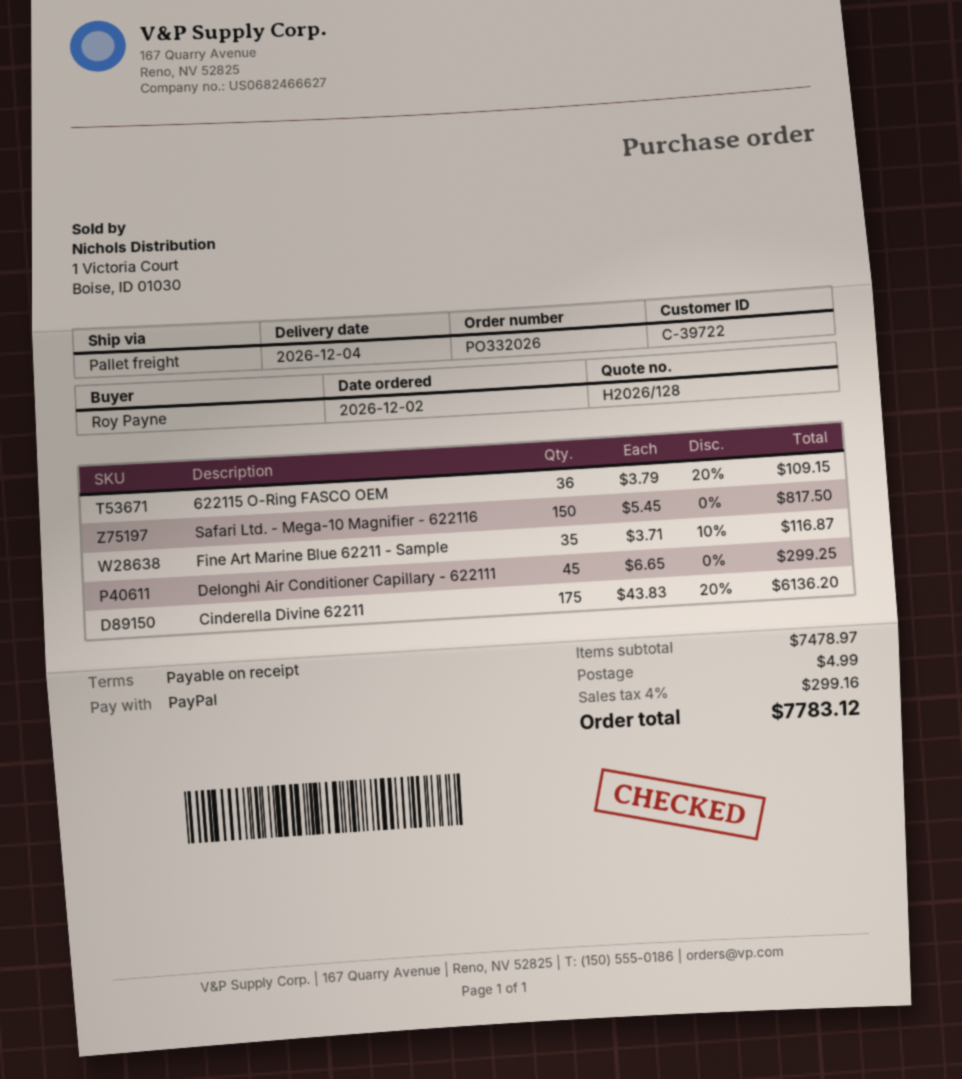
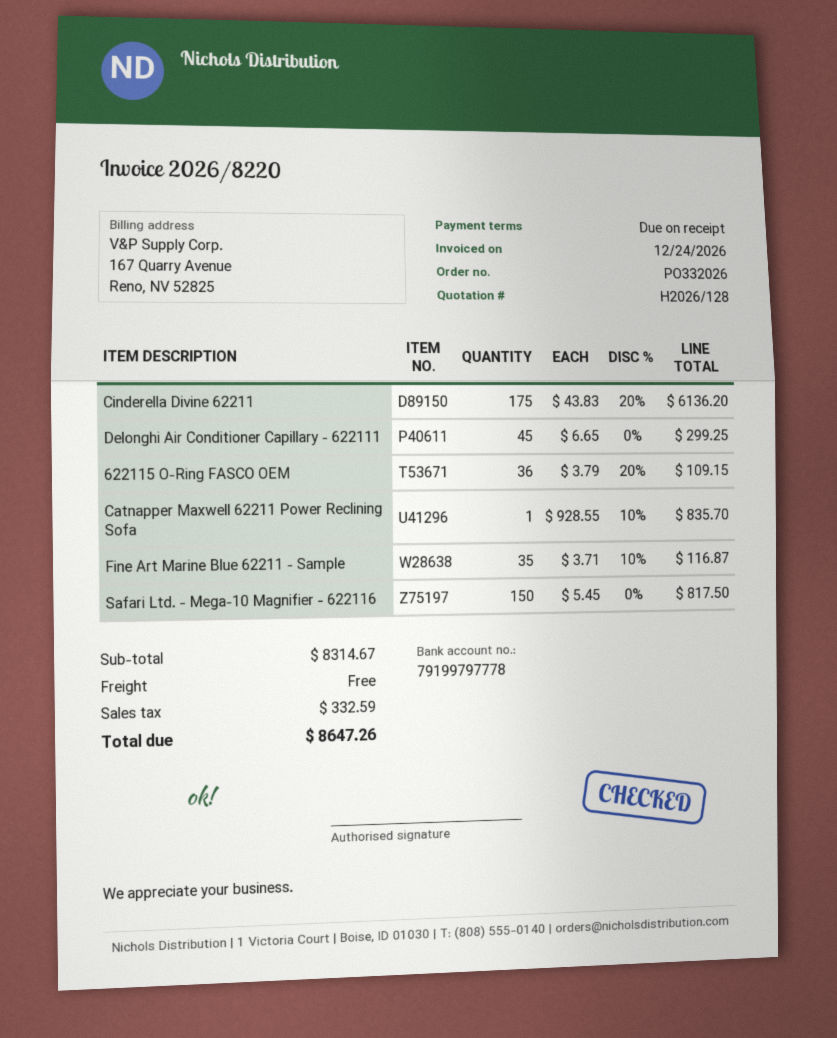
Catnapper Maxwell 62211 Power Reclining Sofa: none -> 1 x 928.55 - 10% = 835.70
subtotal: 7478.97 -> 8314.67
shipping: 4.99 -> 0.00
tax: 299.16 -> 332.59
total: 7783.12 -> 8647.26

